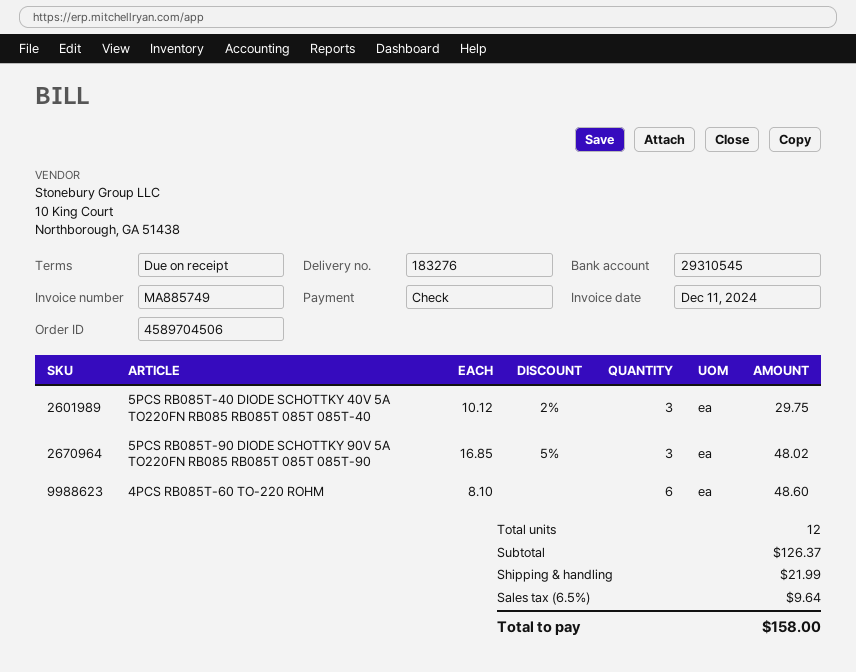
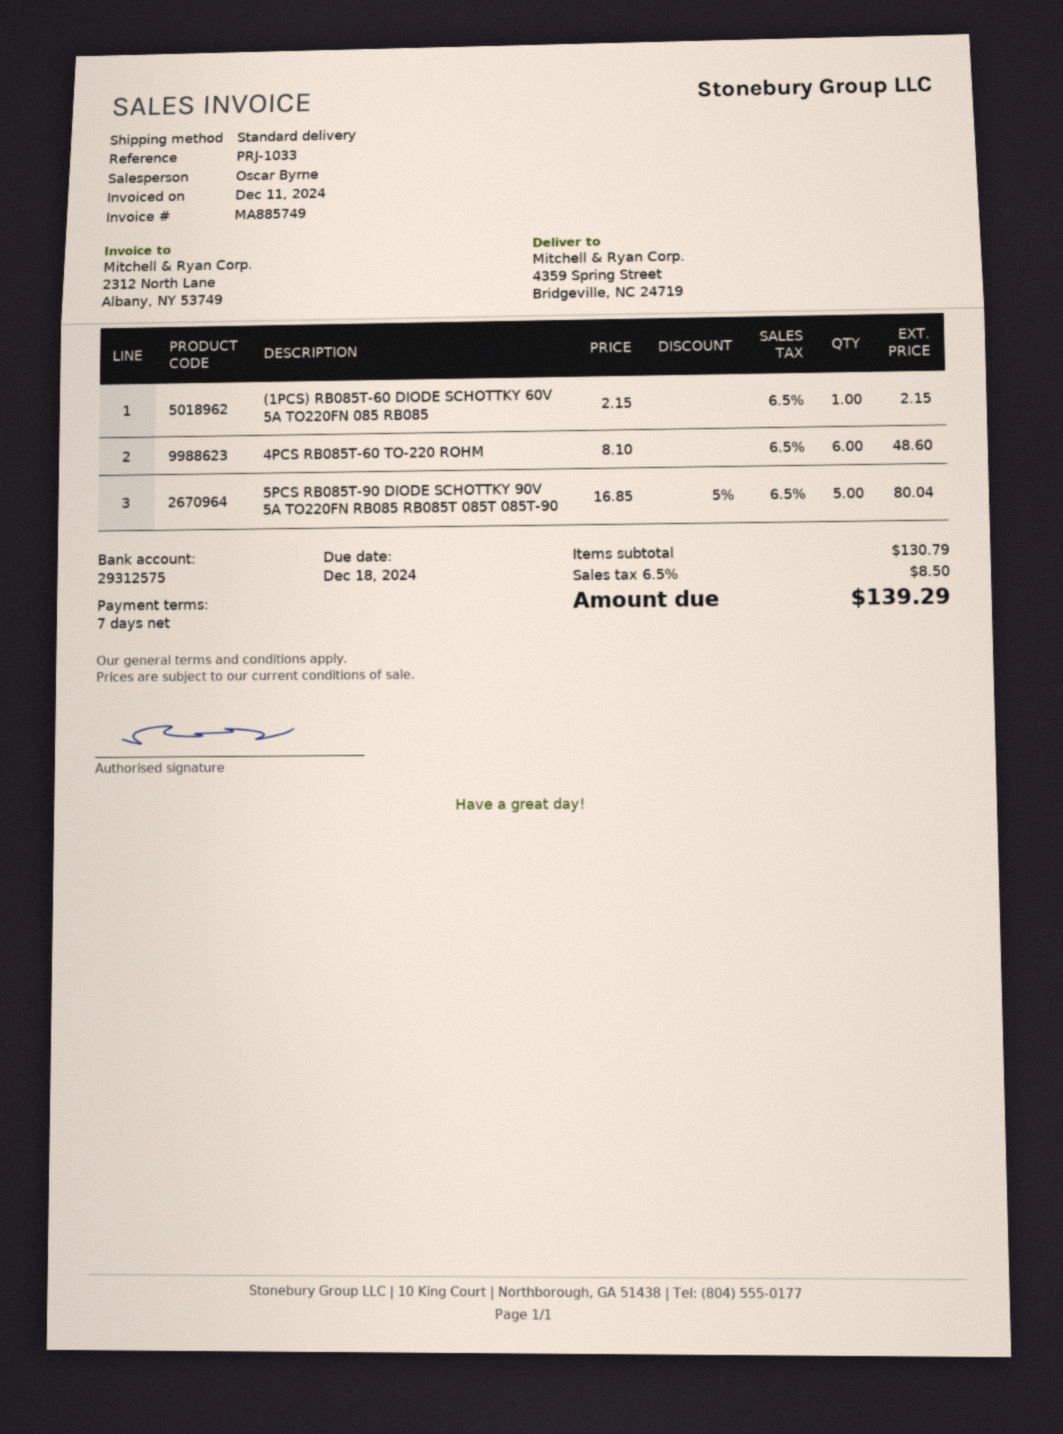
payment terms: on receipt -> 7 days
bank account: 29310545 -> 29312575
5PCS RB085T-40 DIODE SCHOTTKY 40V 5A TO220FN RB085 RB085T 085T 085T-40: 3 x 10.12 - 2% = 29.75 -> none
5PCS RB085T-90 DIODE SCHOTTKY 90V 5A TO220FN RB085 RB085T 085T 085T-90: 3 x 16.85 - 5% = 48.02 -> 5 x 16.85 - 5% = 80.04
(1PCS) RB085T-60 DIODE SCHOTTKY 60V 5A TO220FN 085 RB085: none -> 1 x 2.15 = 2.15
subtotal: 126.37 -> 130.79
shipping: 21.99 -> none
tax: 6.5% = 9.64 -> 6.5% = 8.50
total: 158.00 -> 139.29

